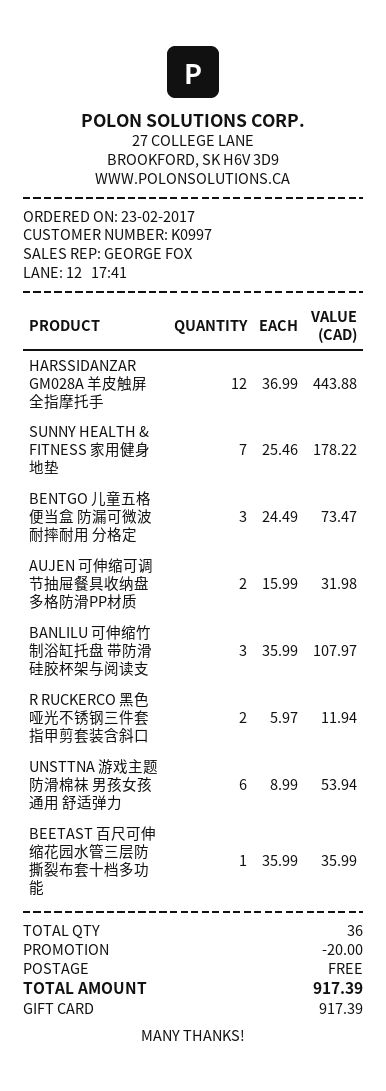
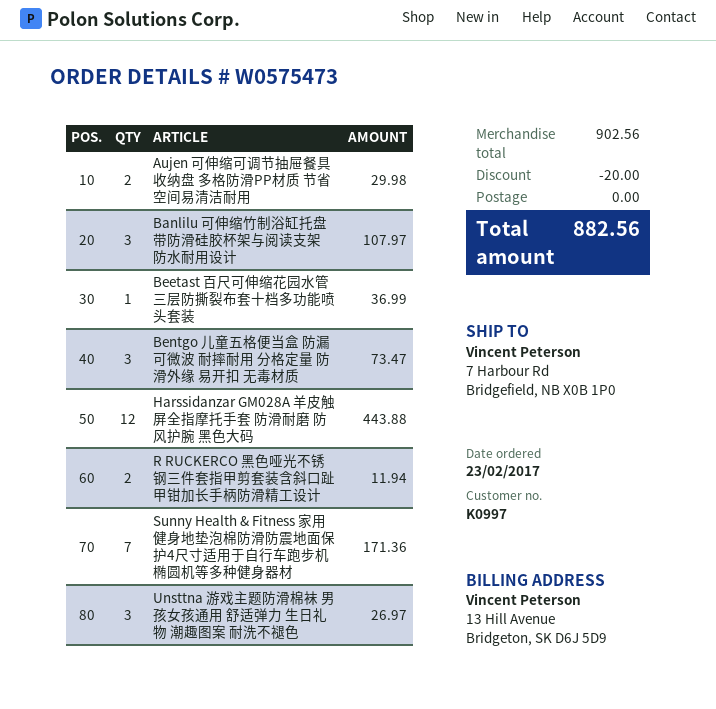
SUNNY HEALTH & FITNESS 家用健身地垫: 7 for 178.22 -> 7 for 171.36
AUJEN 可伸缩可调节抽屉餐具收纳盘 多格防滑PP材质: 2 for 31.98 -> 2 for 29.98
UNSTTNA 游戏主题防滑棉袜 男孩女孩通用 舒适弹力: 6 for 53.94 -> 3 for 26.97
BEETAST 百尺可伸缩花园水管三层防撕裂布套十档多功能: 1 for 35.99 -> 1 for 36.99
total: 917.39 -> 882.56

